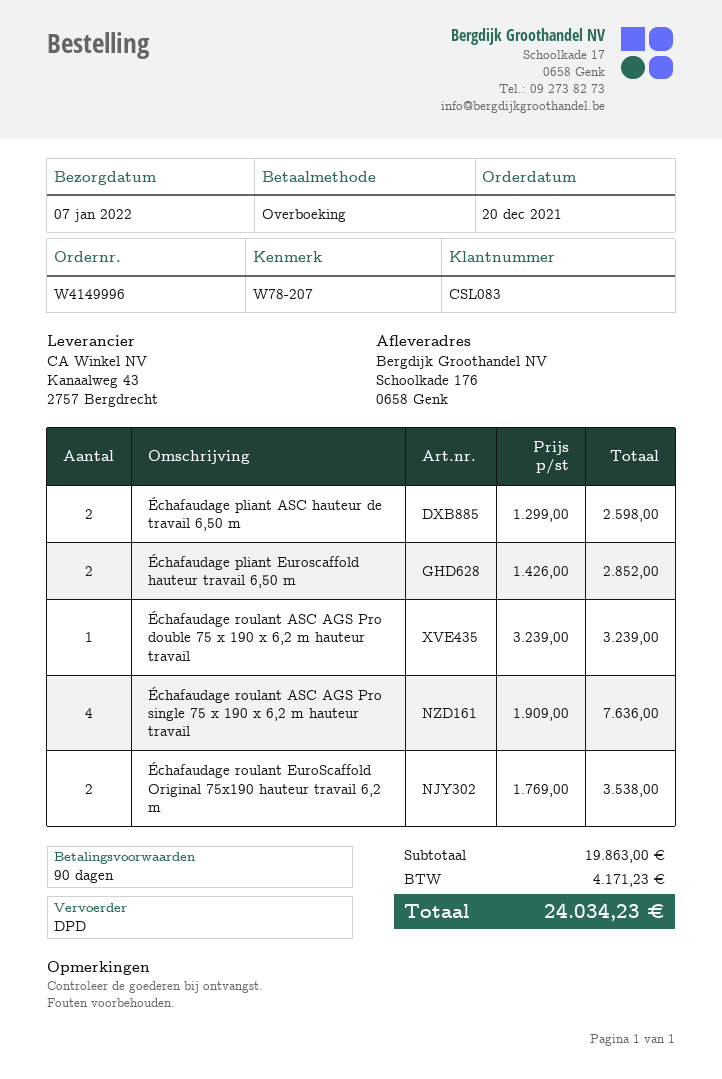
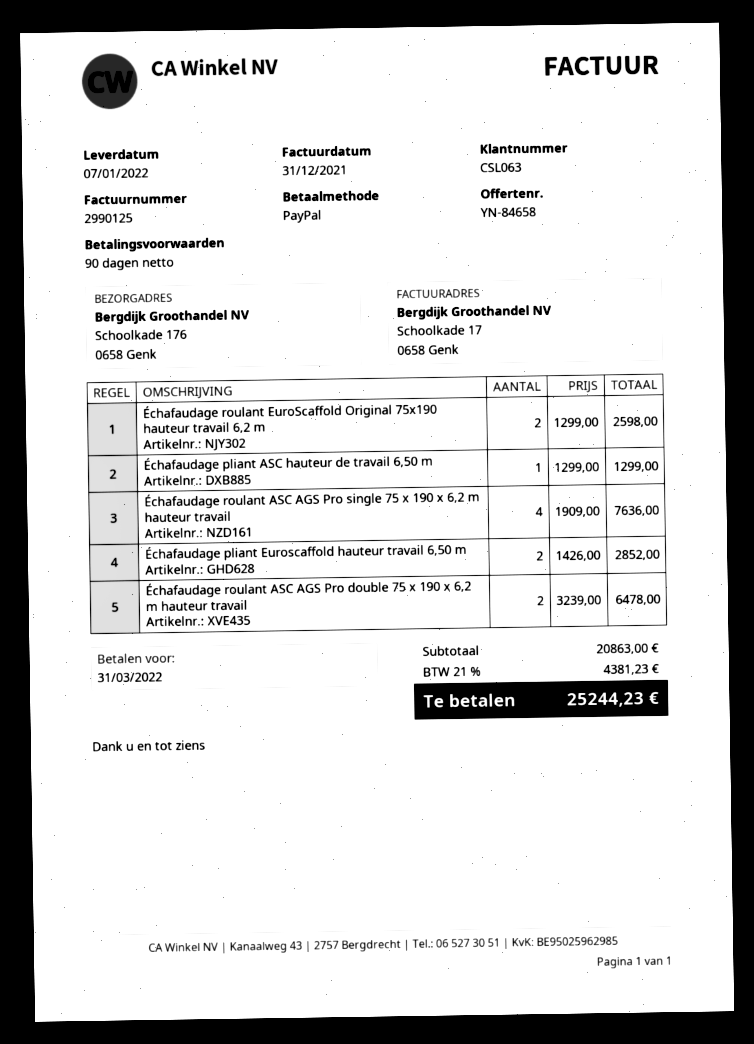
customer number: CSL083 -> CSL063
payment method: bank transfer -> PayPal
Échafaudage pliant ASC hauteur de travail 6,50 m: 2 x 1299.00 = 2598.00 -> 1 x 1299.00 = 1299.00
Échafaudage roulant ASC AGS Pro double 75 x 190 x 6,2 m hauteur travail: 1 x 3239.00 = 3239.00 -> 2 x 3239.00 = 6478.00
Échafaudage roulant EuroScaffold Original 75x190 hauteur travail 6,2 m: 2 x 1769.00 = 3538.00 -> 2 x 1299.00 = 2598.00
subtotal: 19863.00 -> 20863.00
tax: 4171.23 -> 4381.23
total: 24034.23 -> 25244.23

